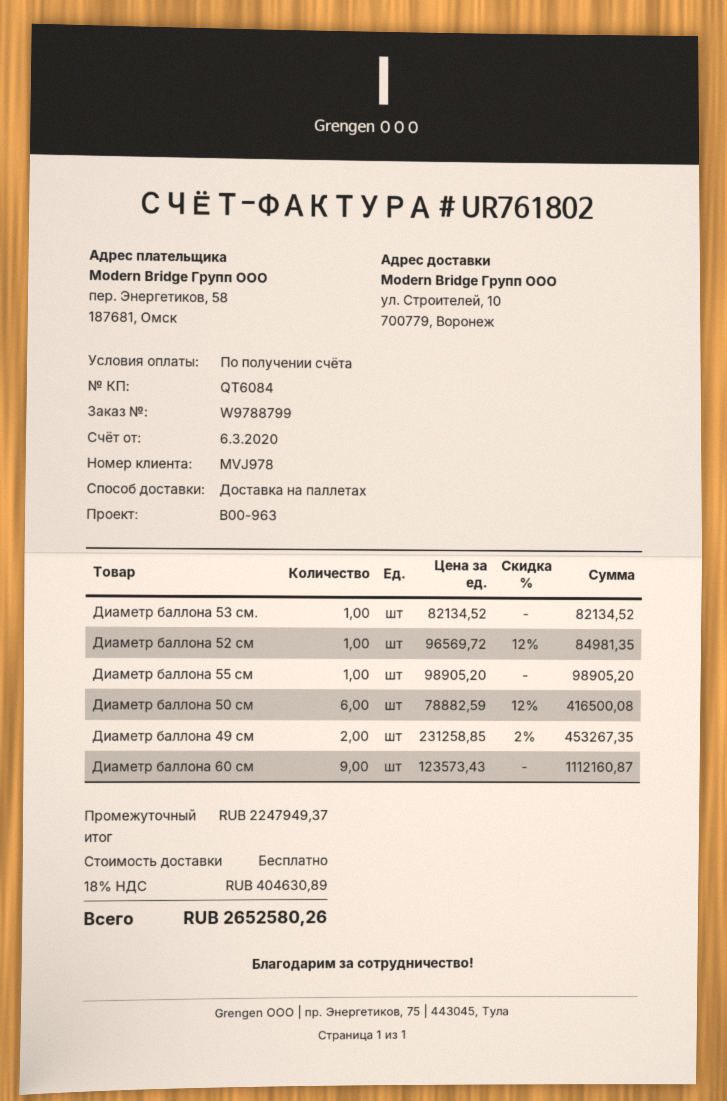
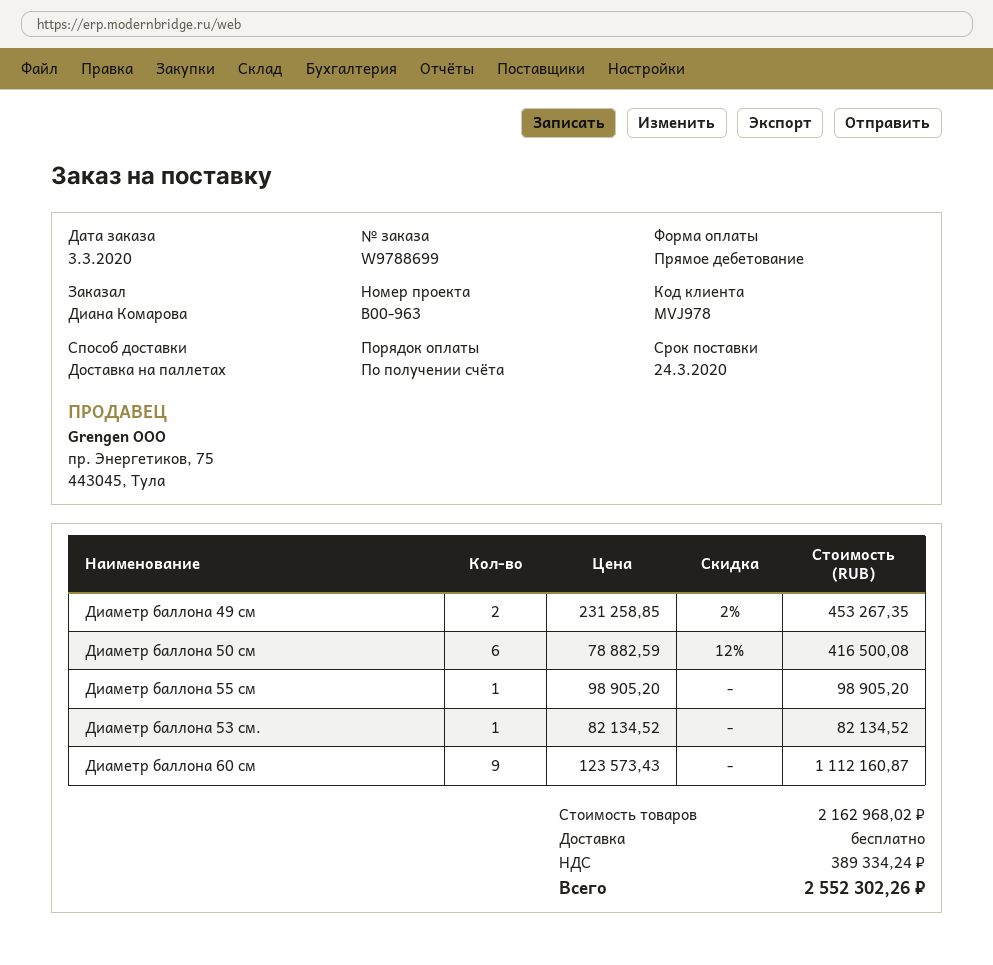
order number: W9788799 -> W9788699
Диаметр баллона 52 см: 1 x 96569.72 - 12% = 84981.35 -> none
subtotal: 2247949.37 -> 2162968.02
tax: 404630.89 -> 389334.24
total: 2652580.26 -> 2552302.26

